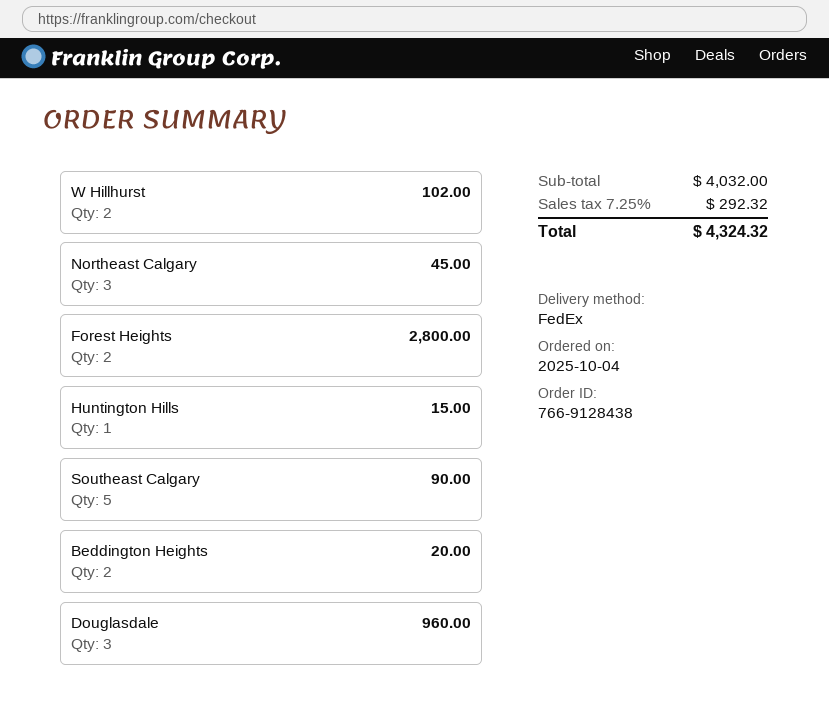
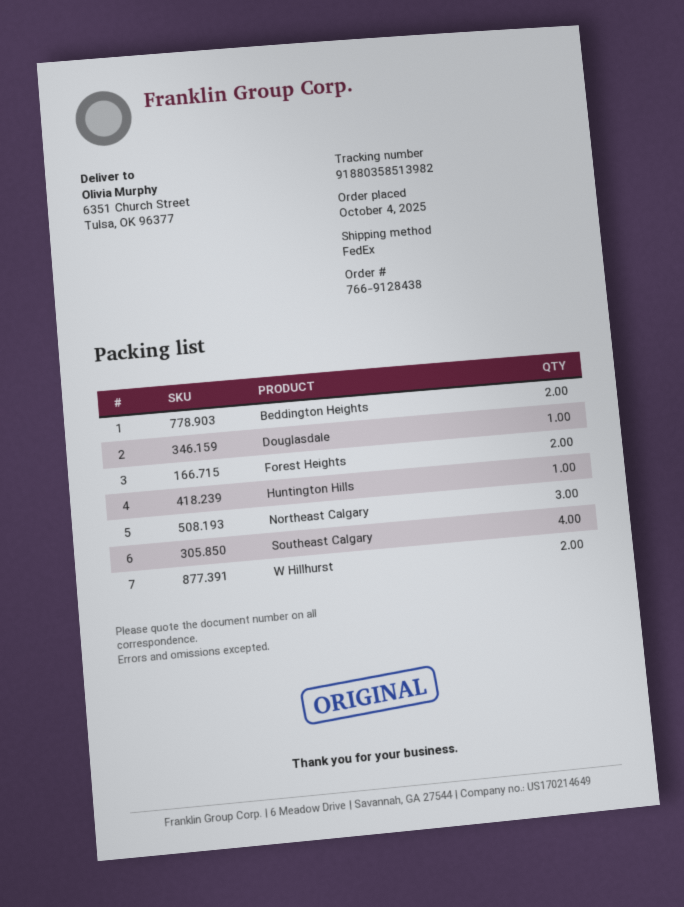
Southeast Calgary: 5 -> 4
Douglasdale: 3 -> 1

